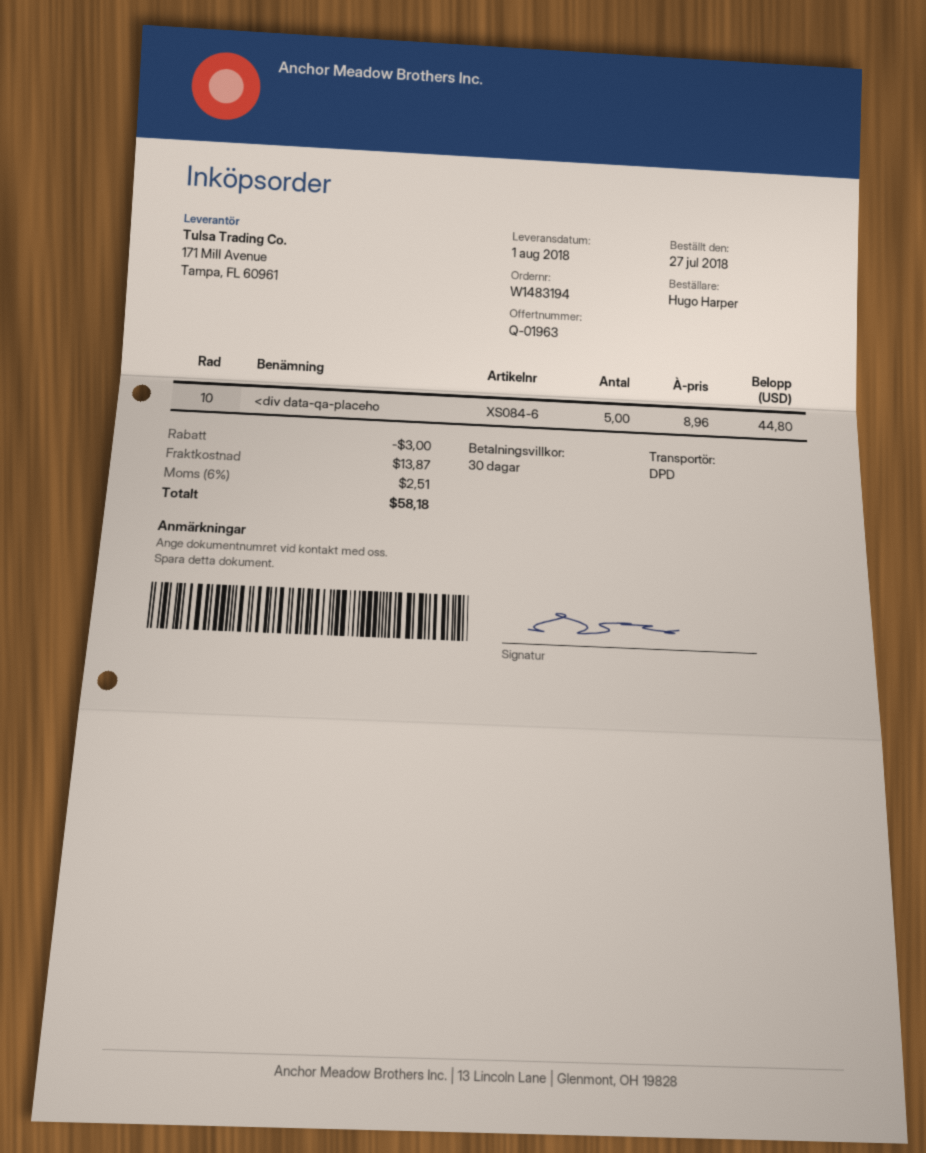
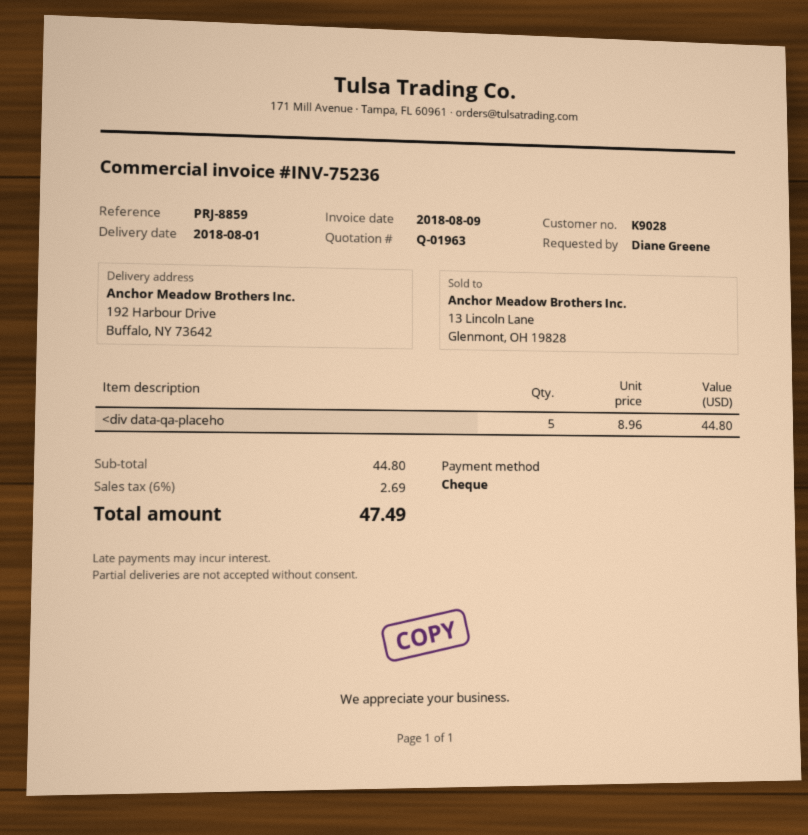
ordered by: Hugo Harper -> Diane Greene
discount: 3.00 -> none
shipping: 13.87 -> none
tax: 6% = 2.51 -> 6% = 2.69
total: 58.18 -> 47.49

